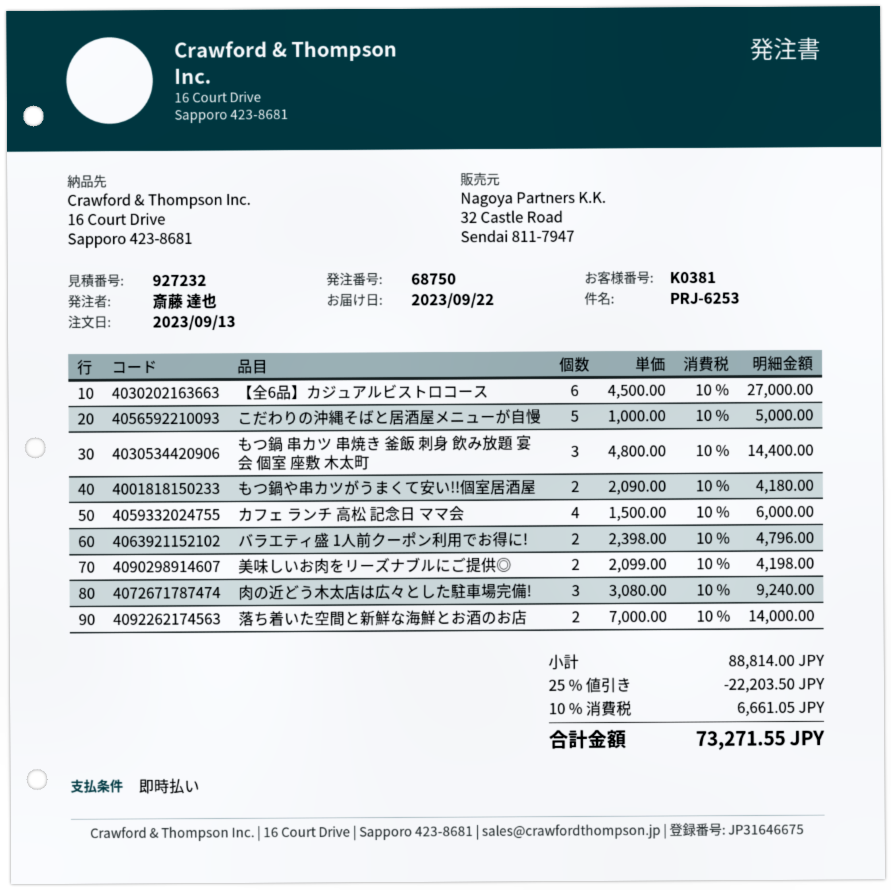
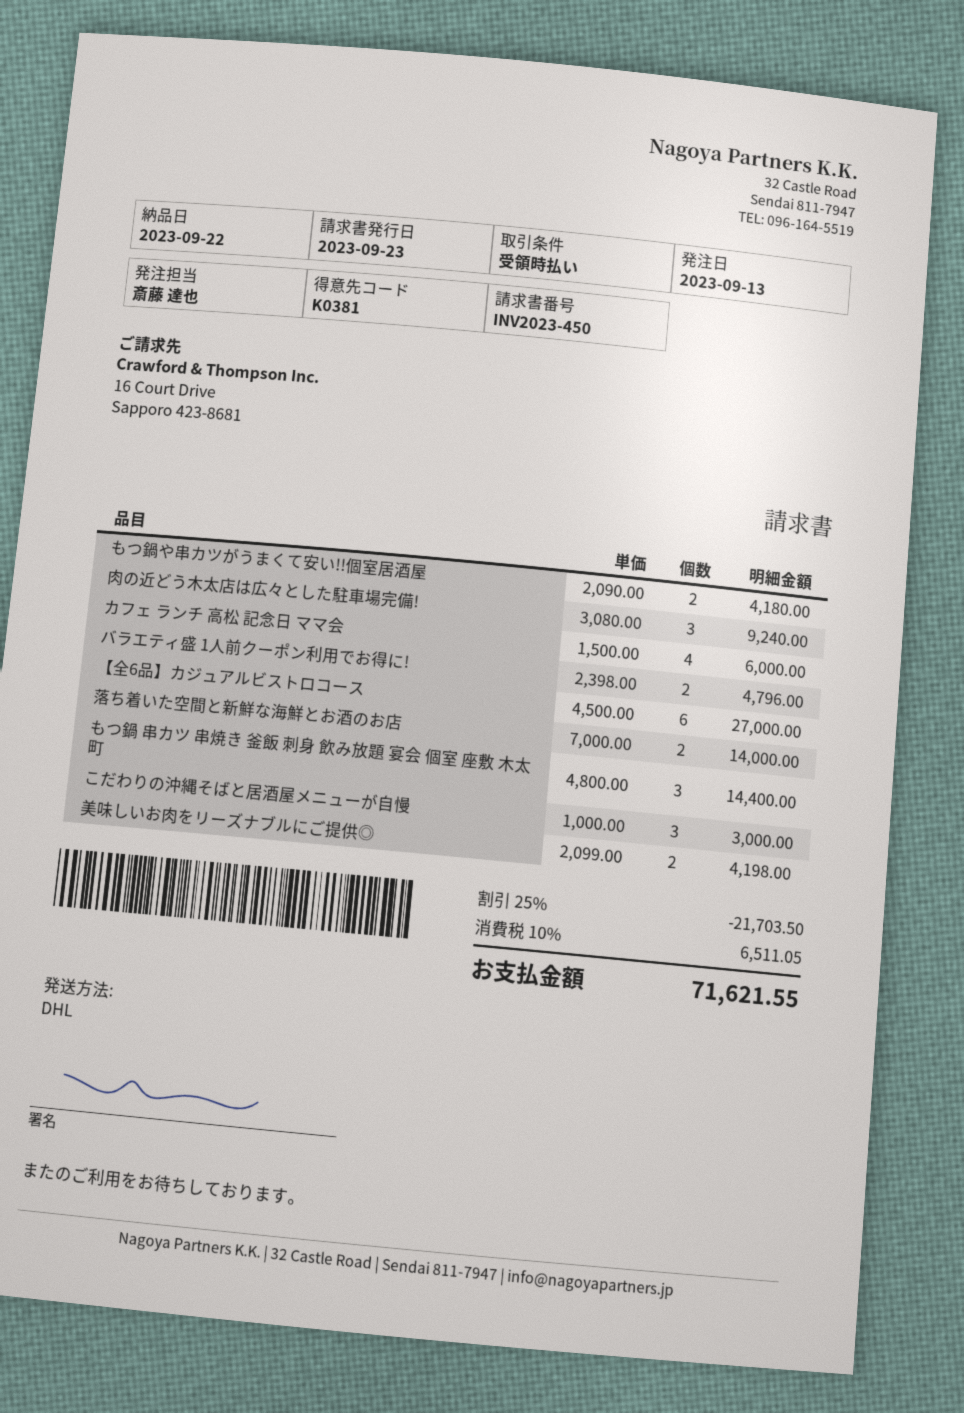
こだわりの沖縄そばと居酒屋メニューが自慢: 5 x 1000.00 = 5000.00 -> 3 x 1000.00 = 3000.00
discount: 25% = 22203.50 -> 25% = 21703.50
tax: 10% = 6661.05 -> 10% = 6511.05
total: 73271.55 -> 71621.55

